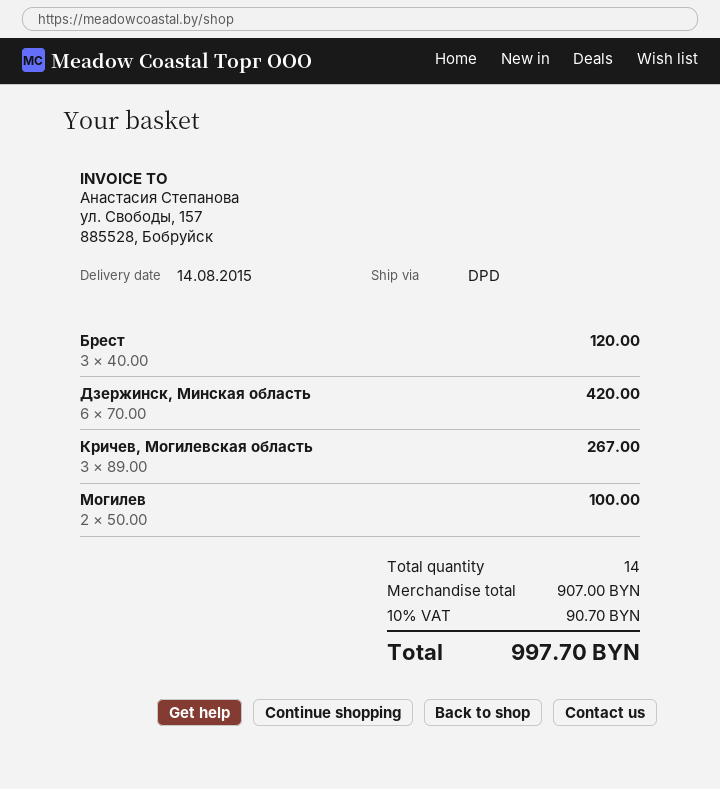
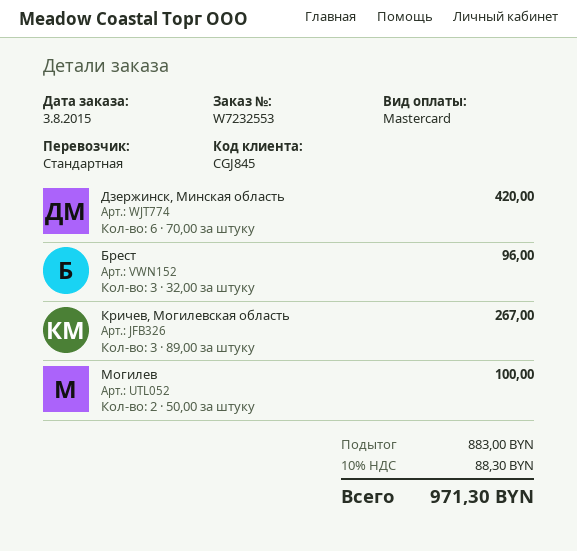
shipping method: DPD -> standard
Брест: 3 x 40.00 = 120.00 -> 3 x 32.00 = 96.00
subtotal: 907.00 -> 883.00
tax: 10% = 90.70 -> 10% = 88.30
total: 997.70 -> 971.30

